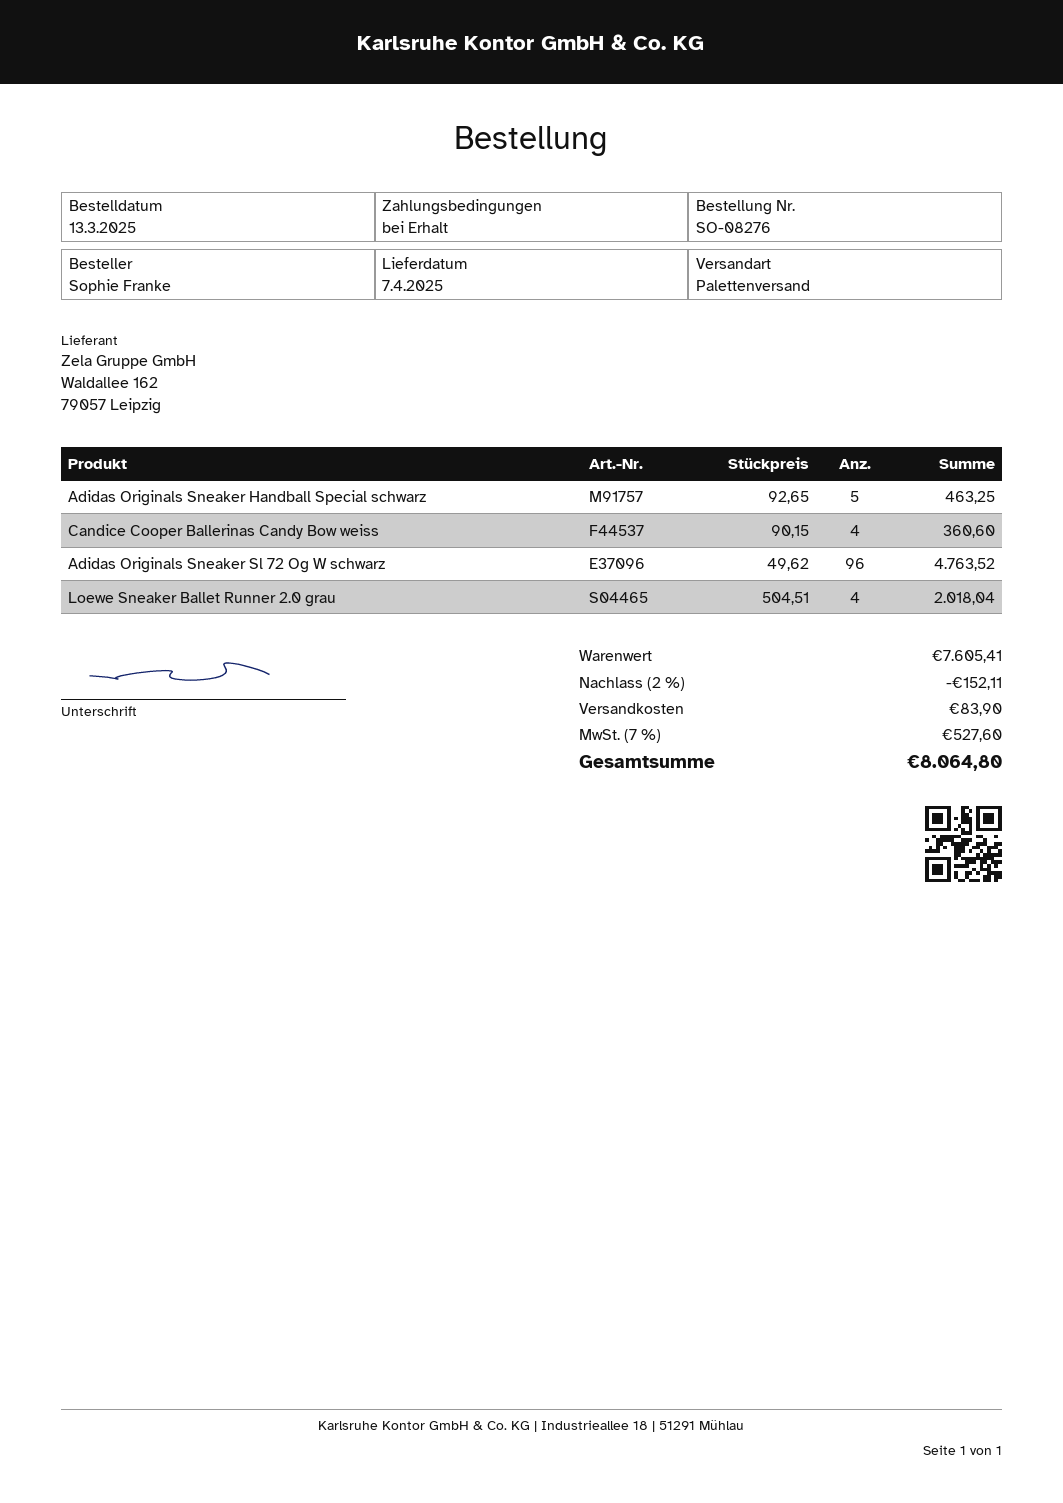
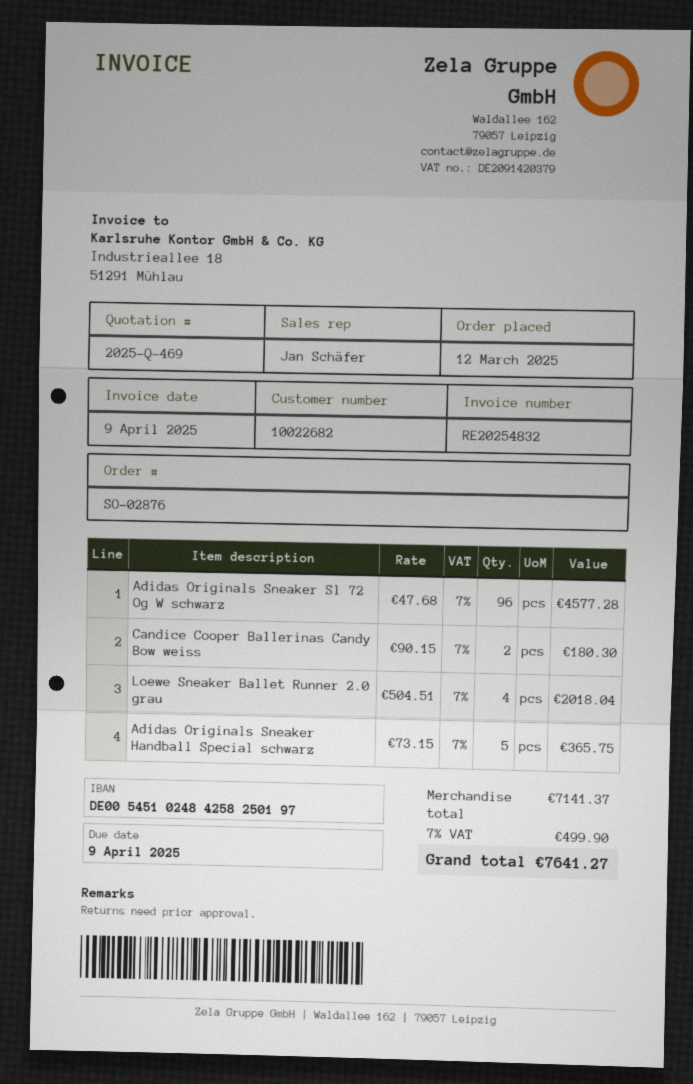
order number: SO-08276 -> SO-02876
order date: 2025-03-13 -> 2025-03-12
Adidas Originals Sneaker Handball Special schwarz: 5 x 92.65 = 463.25 -> 5 x 73.15 = 365.75
Candice Cooper Ballerinas Candy Bow weiss: 4 x 90.15 = 360.60 -> 2 x 90.15 = 180.30
Adidas Originals Sneaker Sl 72 Og W schwarz: 96 x 49.62 = 4763.52 -> 96 x 47.68 = 4577.28
subtotal: 7605.41 -> 7141.37
discount: 2% = 152.11 -> none
shipping: 83.90 -> none
tax: 7% = 527.60 -> 7% = 499.90
total: 8064.80 -> 7641.27

